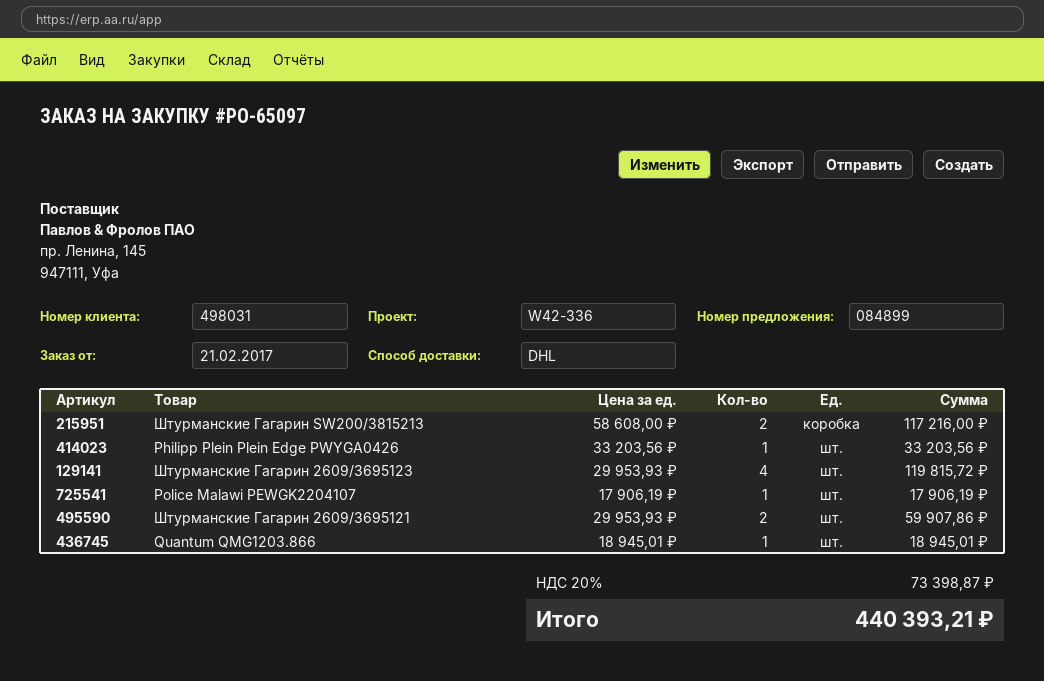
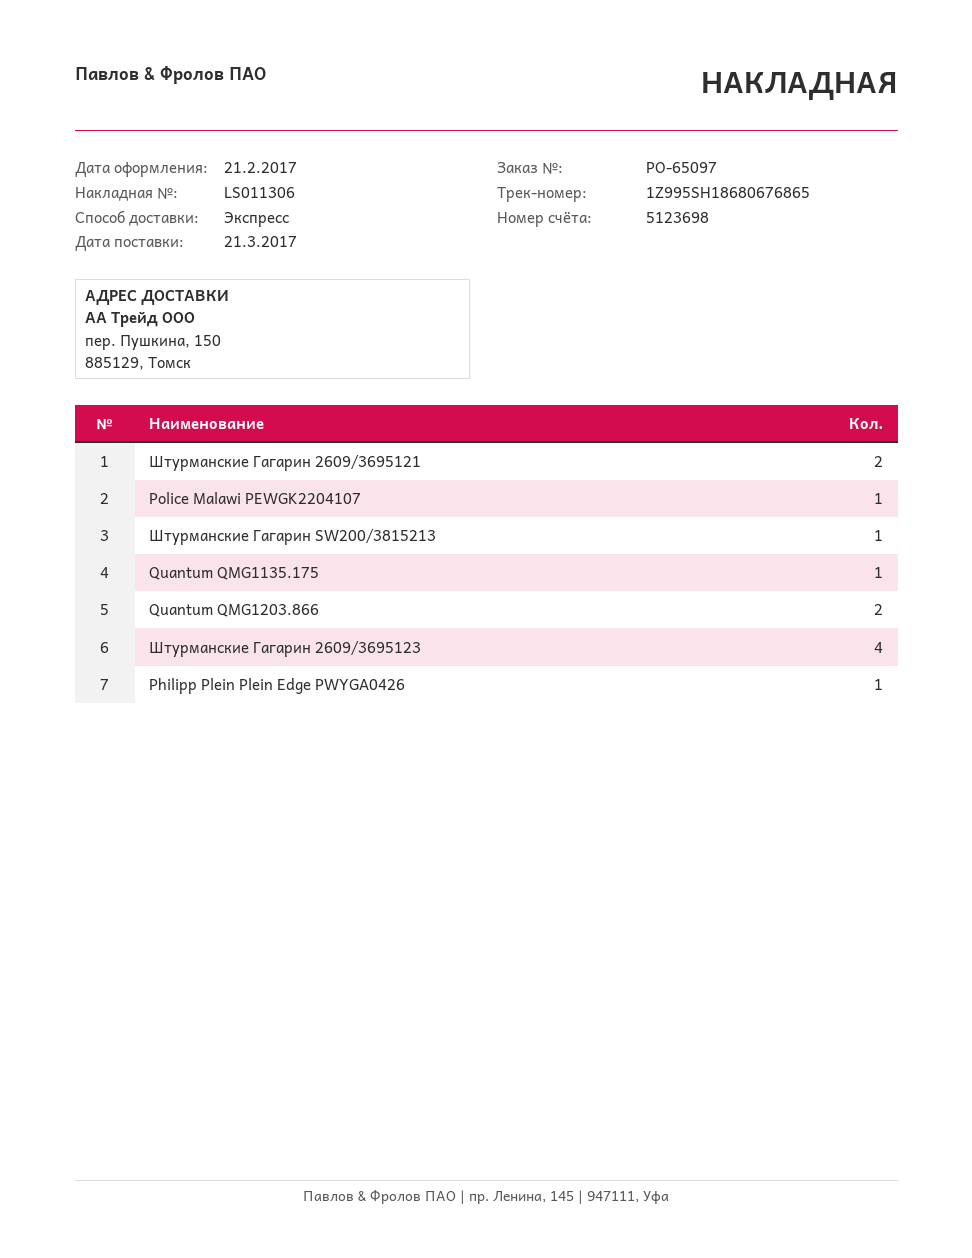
shipping method: DHL -> express
Штурманские Гагарин SW200/3815213: 2 -> 1
Quantum QMG1203.866: 1 -> 2
Quantum QMG1135.175: none -> 1

